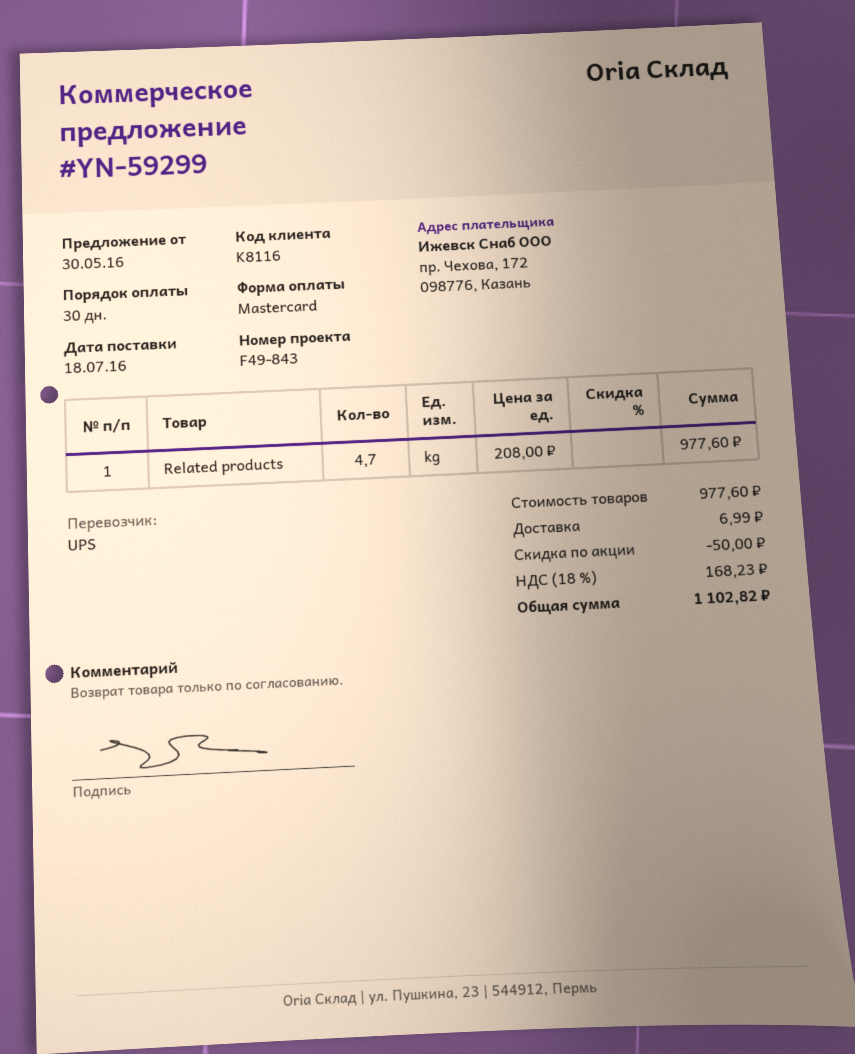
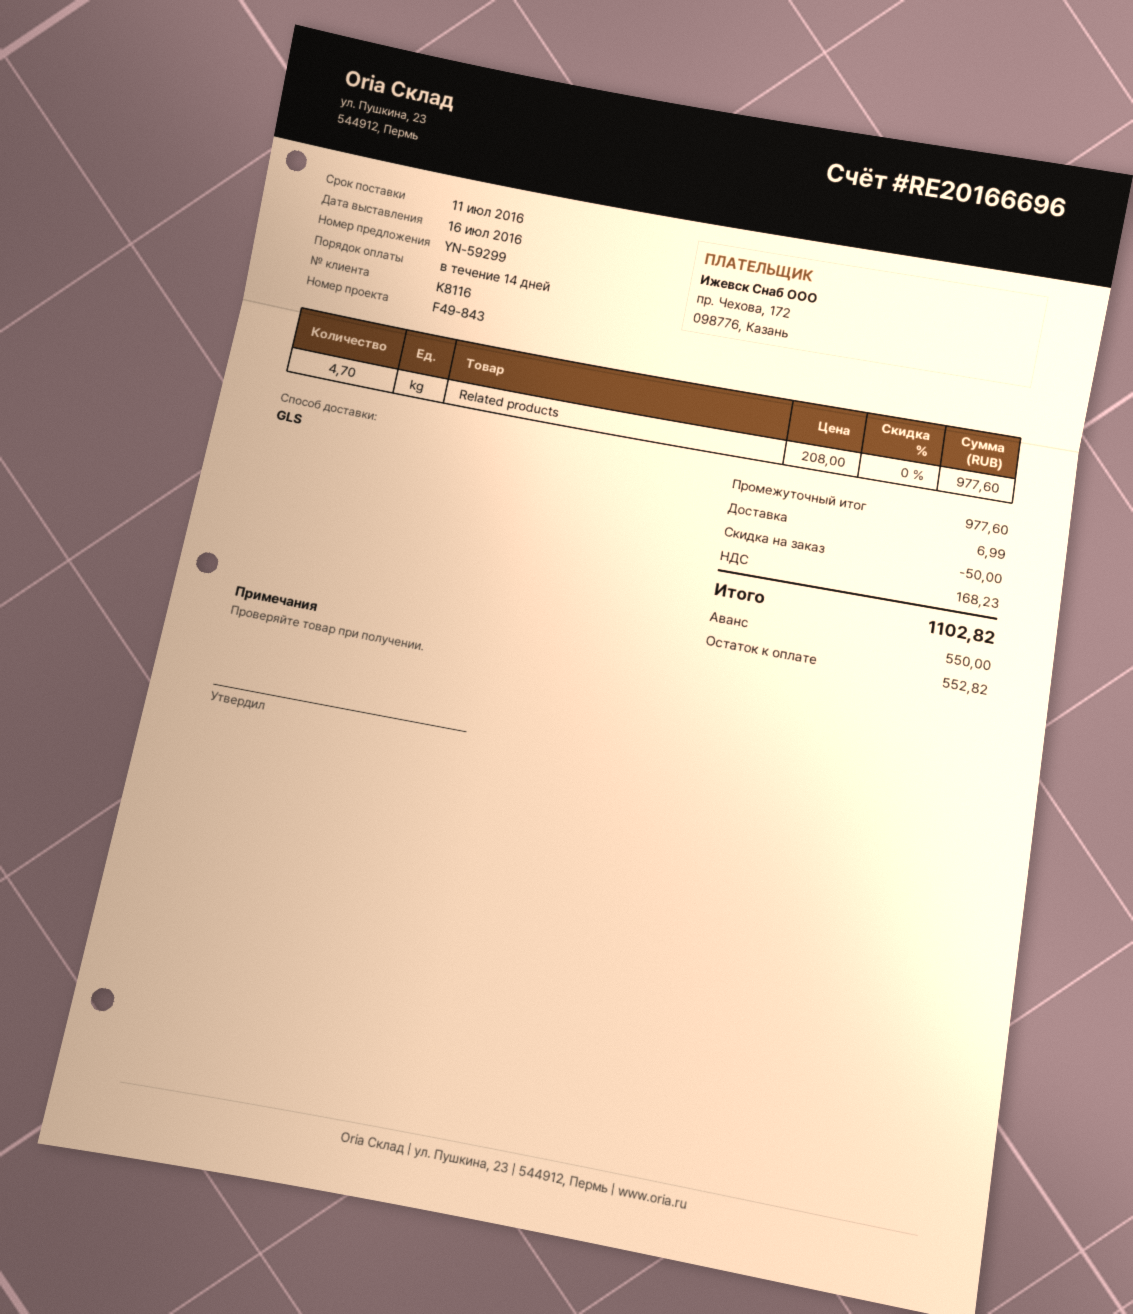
delivery date: 2016-07-18 -> 2016-07-11
payment terms: 30 days -> 14 days
shipping method: UPS -> GLS

